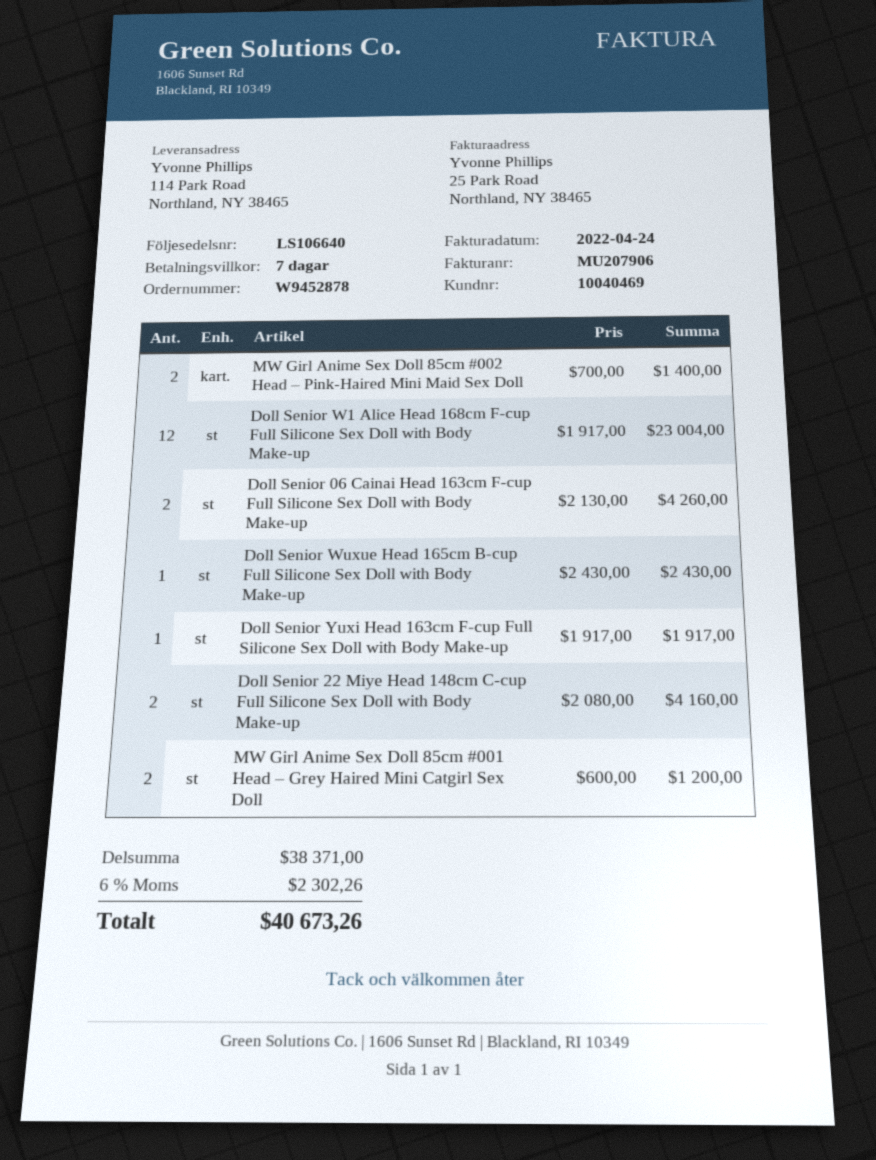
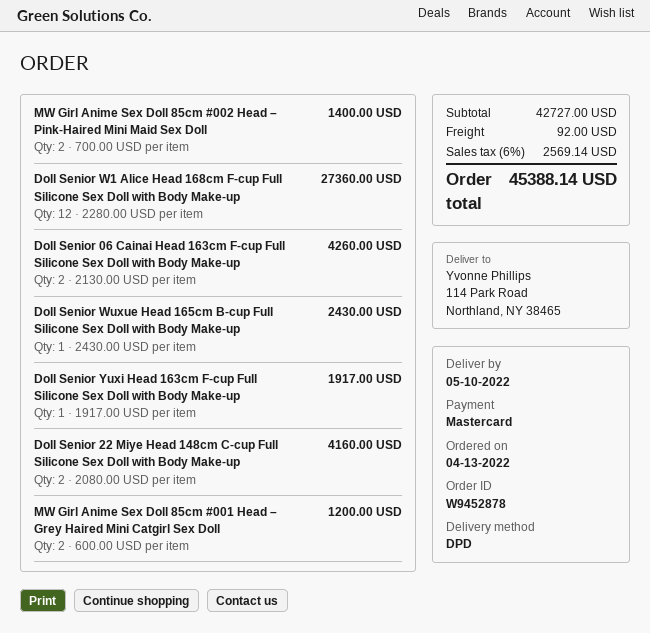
Doll Senior W1 Alice Head 168cm F-cup Full Silicone Sex Doll with Body Make-up: 12 x 1917.00 = 23004.00 -> 12 x 2280.00 = 27360.00
subtotal: 38371.00 -> 42727.00
shipping: none -> 92.00
tax: 6% = 2302.26 -> 6% = 2569.14
total: 40673.26 -> 45388.14

